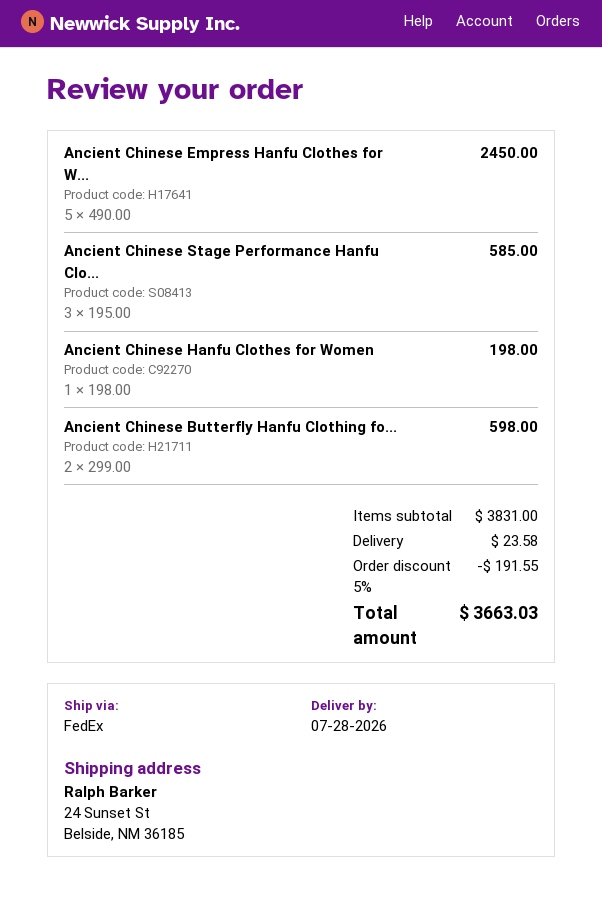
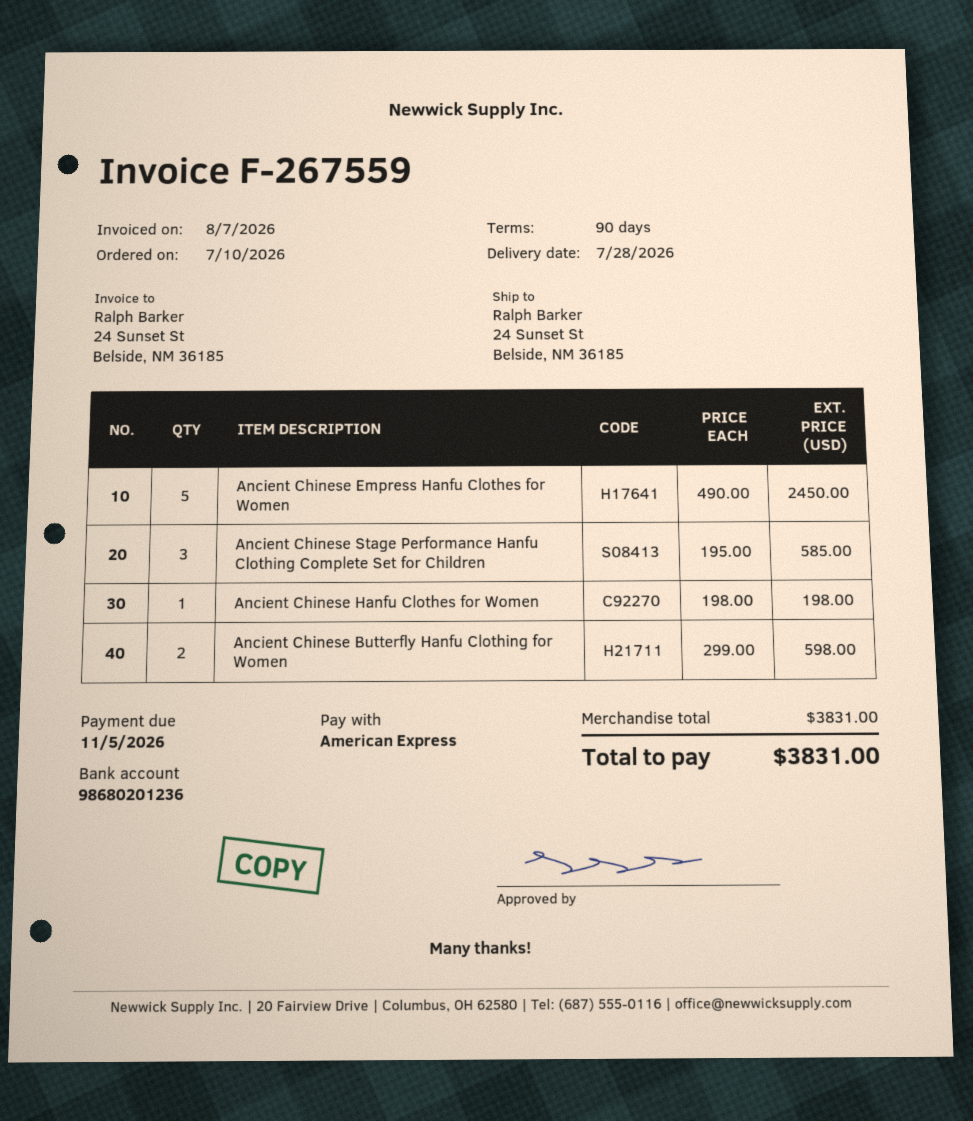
discount: 5% = 191.55 -> none
shipping: 23.58 -> none
total: 3663.03 -> 3831.00

